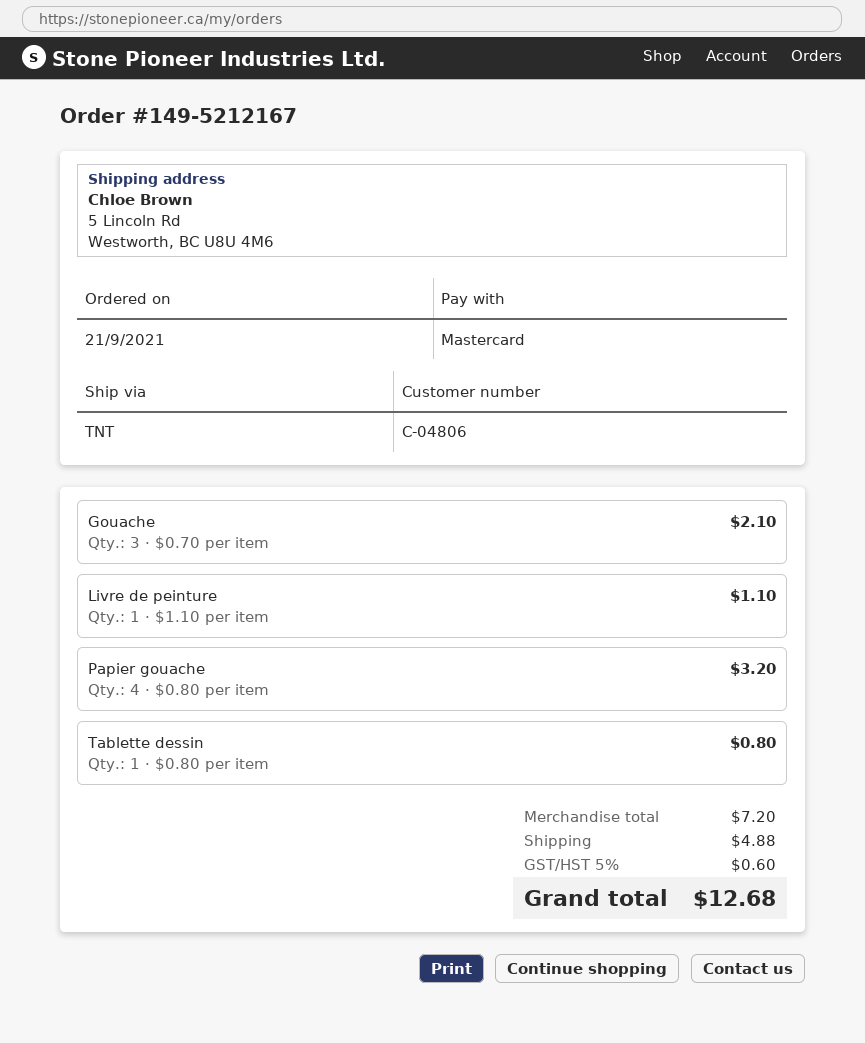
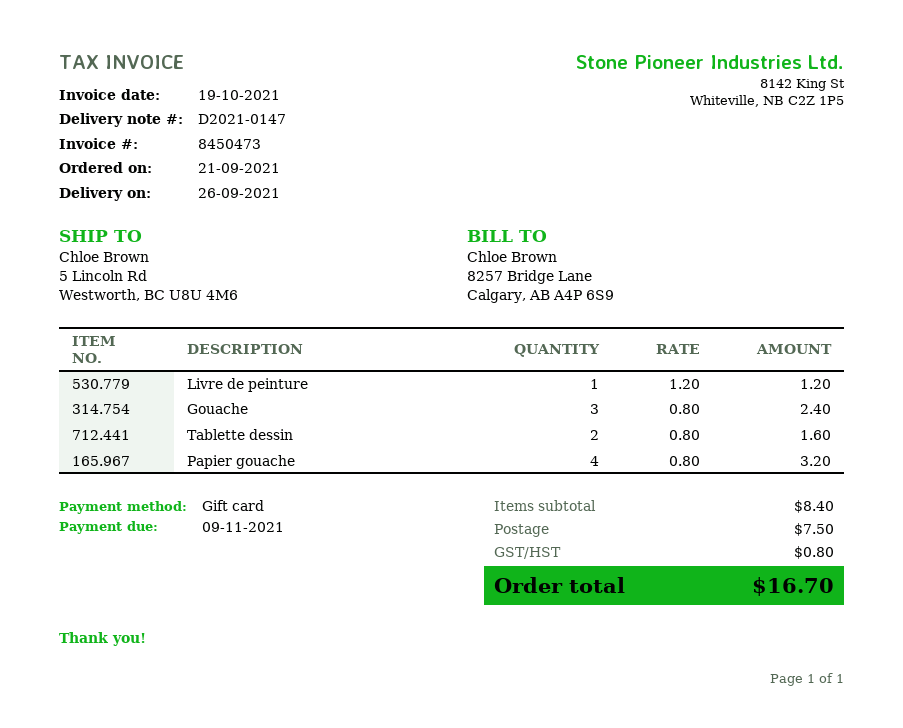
payment method: Mastercard -> gift card
Gouache: 3 x 0.70 = 2.10 -> 3 x 0.80 = 2.40
Livre de peinture: 1 x 1.10 = 1.10 -> 1 x 1.20 = 1.20
Tablette dessin: 1 x 0.80 = 0.80 -> 2 x 0.80 = 1.60
subtotal: 7.20 -> 8.40
shipping: 4.88 -> 7.50
tax: 0.60 -> 0.80
total: 12.68 -> 16.70

